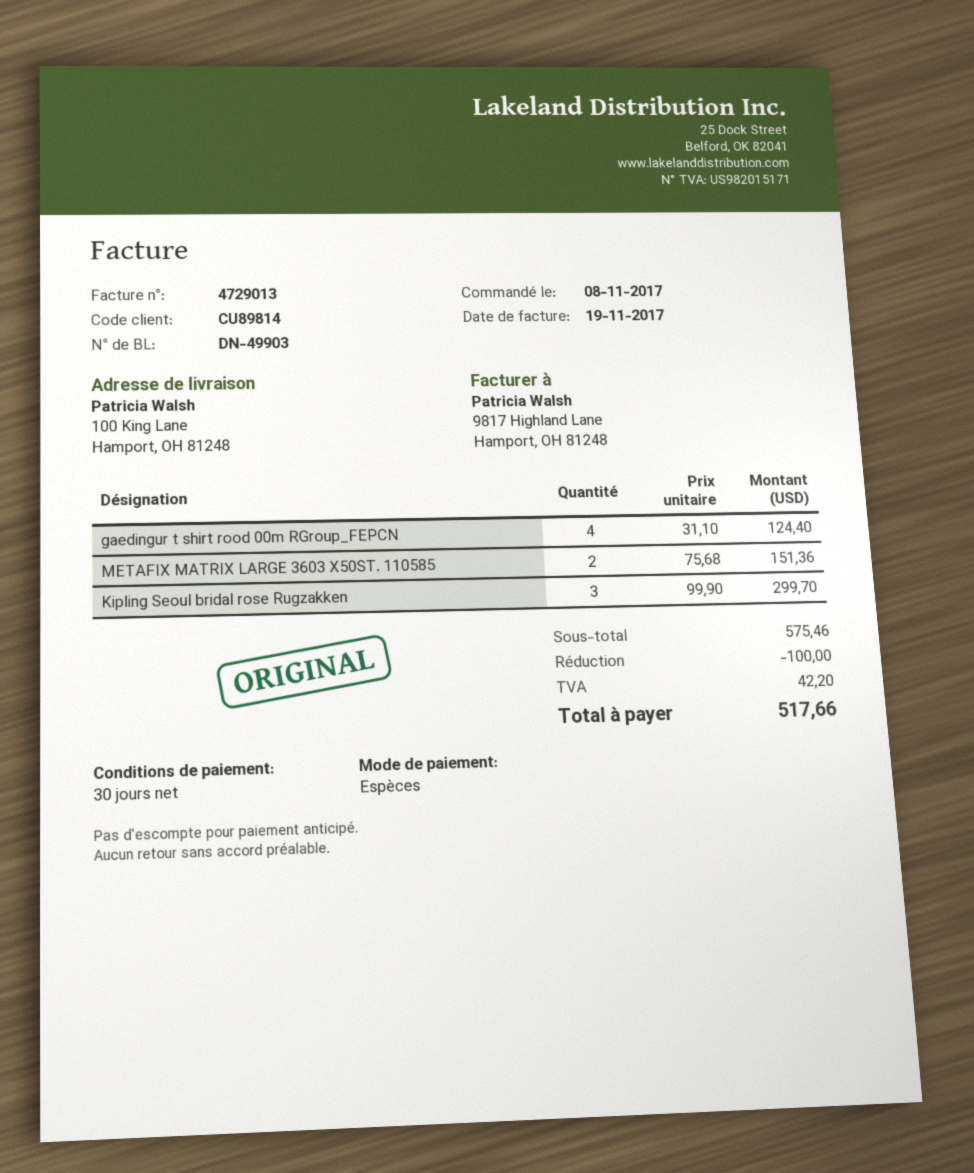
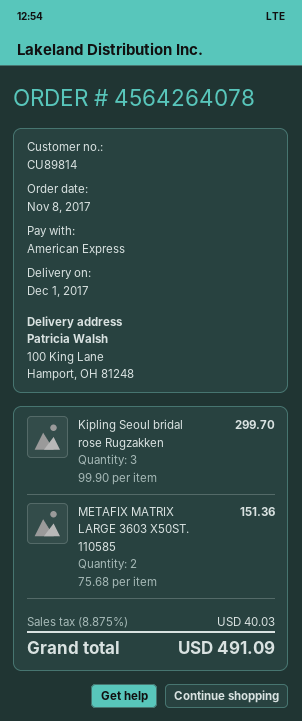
payment method: cash -> American Express
gaedingur t shirt rood 00m RGroup_FEPCN: 4 x 31.10 = 124.40 -> none
discount: 100.00 -> none
tax: 42.20 -> 40.03
total: 517.66 -> 491.09

